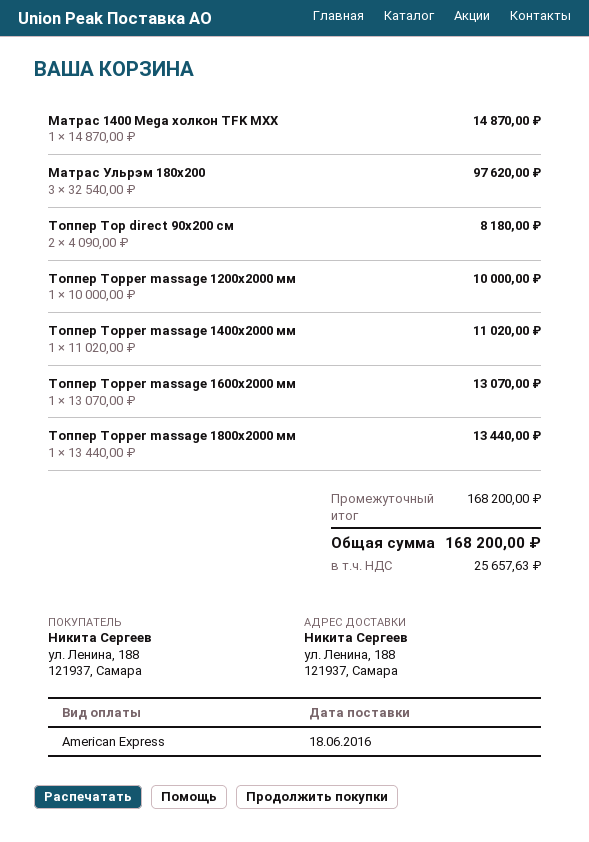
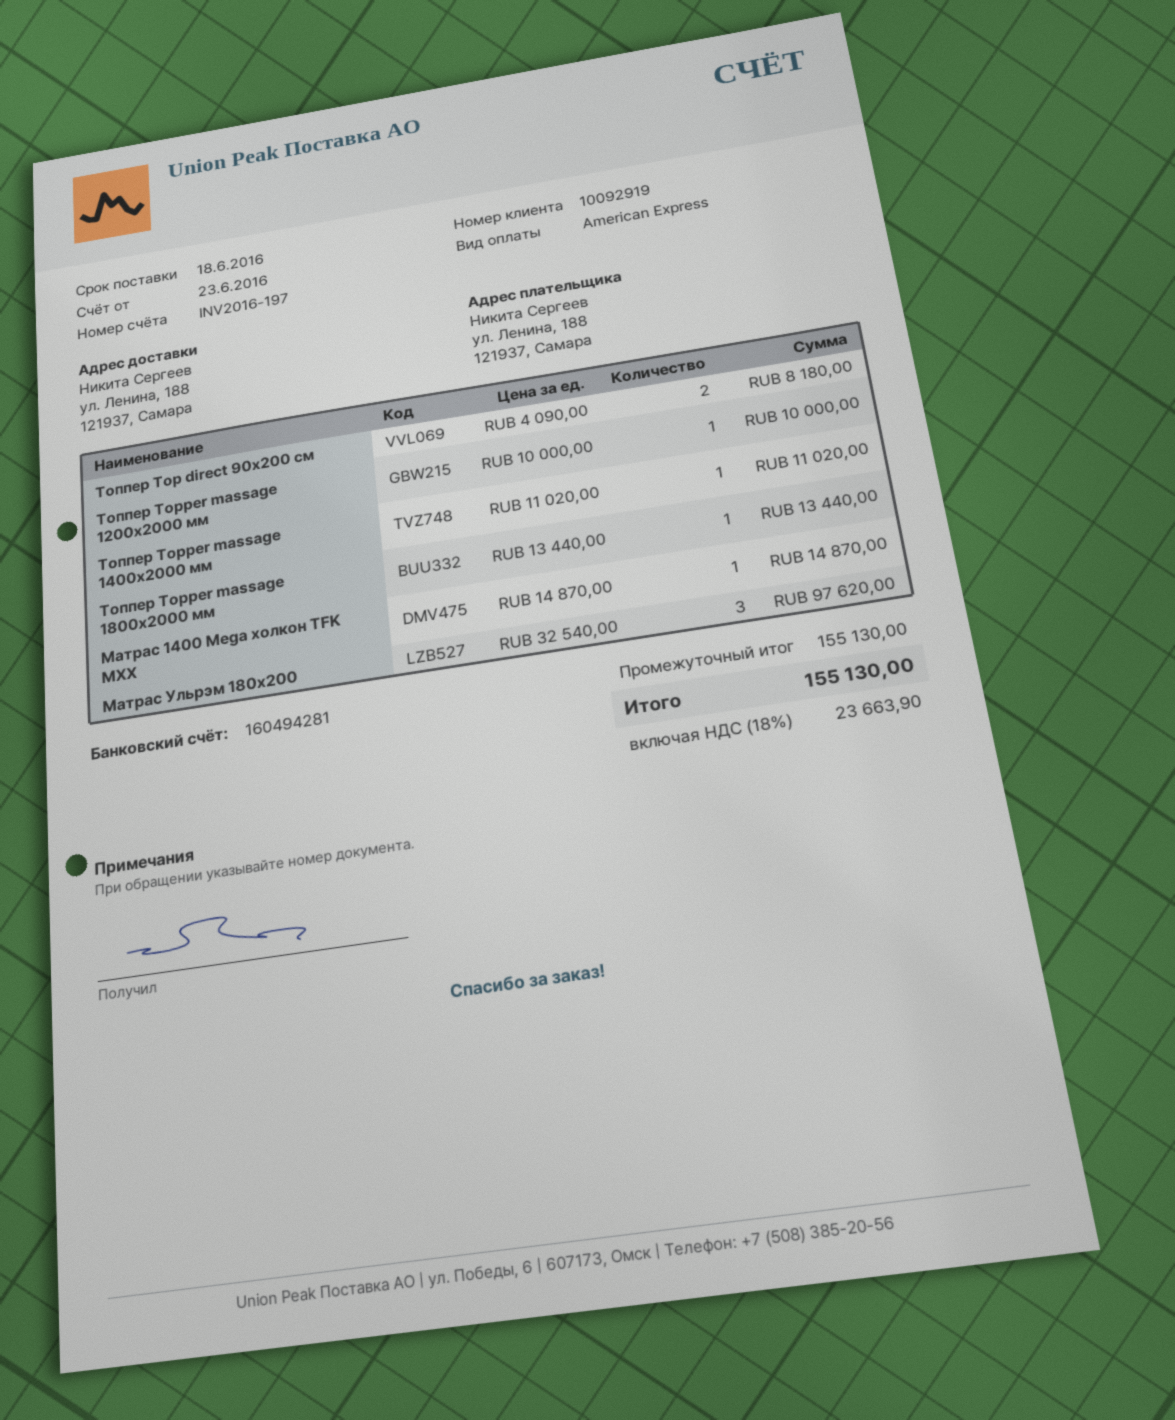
Топпер Topper massage 1600х2000 мм: 1 x 13070.00 = 13070.00 -> none
subtotal: 168200.00 -> 155130.00
tax: 25657.63 -> 23663.90
total: 168200.00 -> 155130.00

